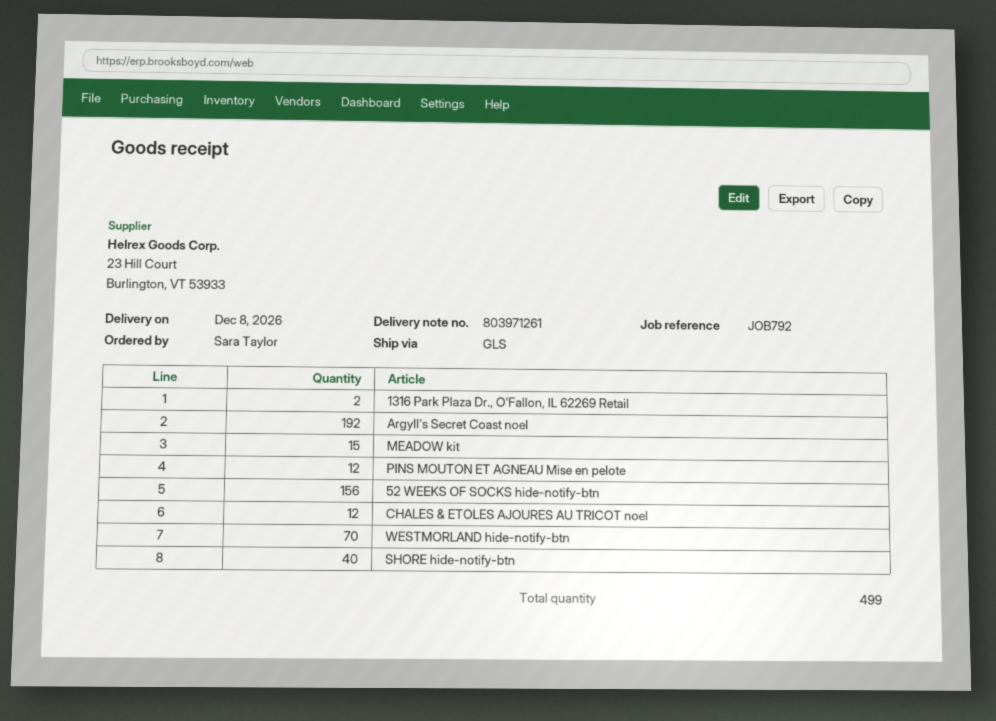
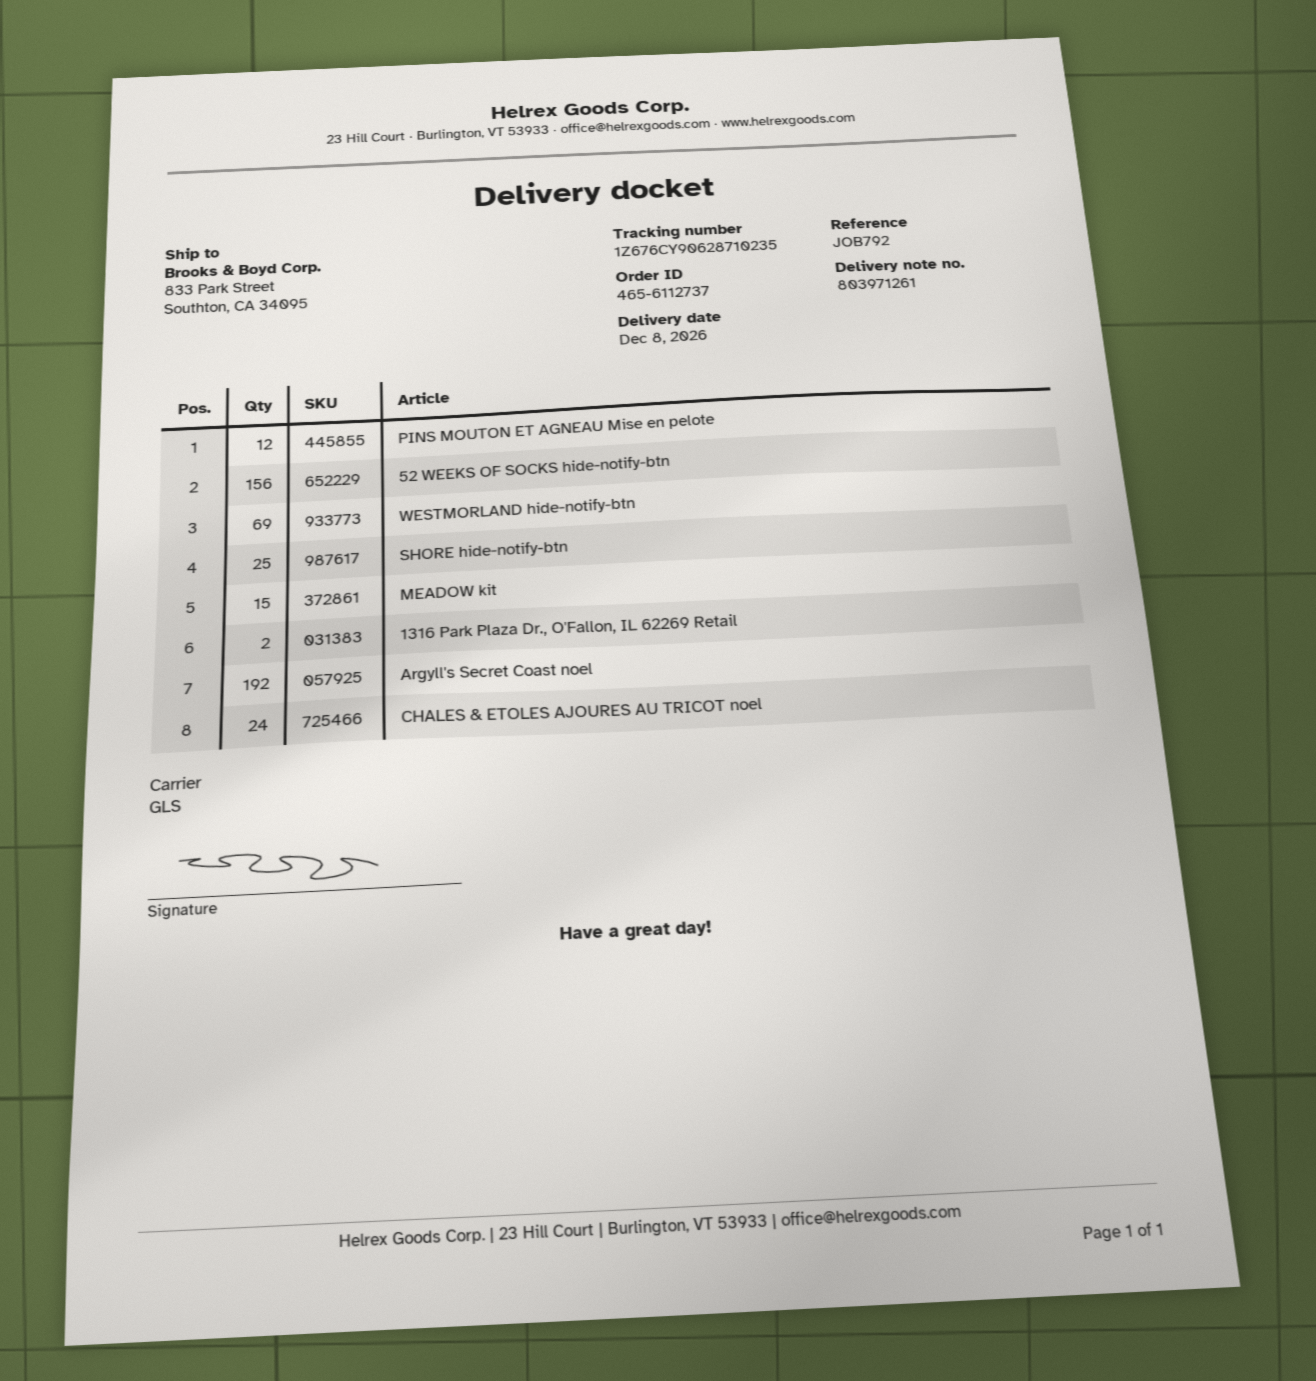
CHALES & ETOLES AJOURES AU TRICOT noel: 12 -> 24
WESTMORLAND hide-notify-btn: 70 -> 69
SHORE hide-notify-btn: 40 -> 25

